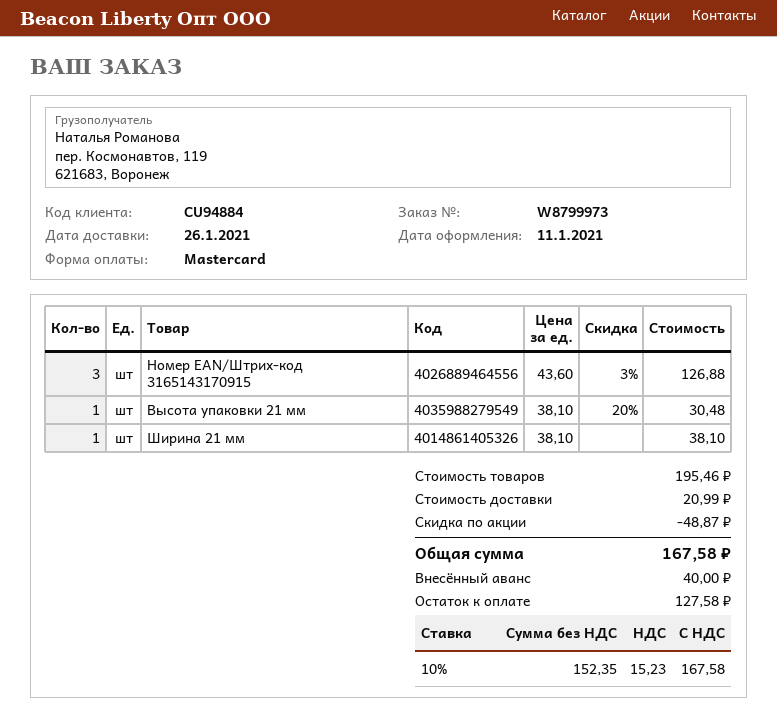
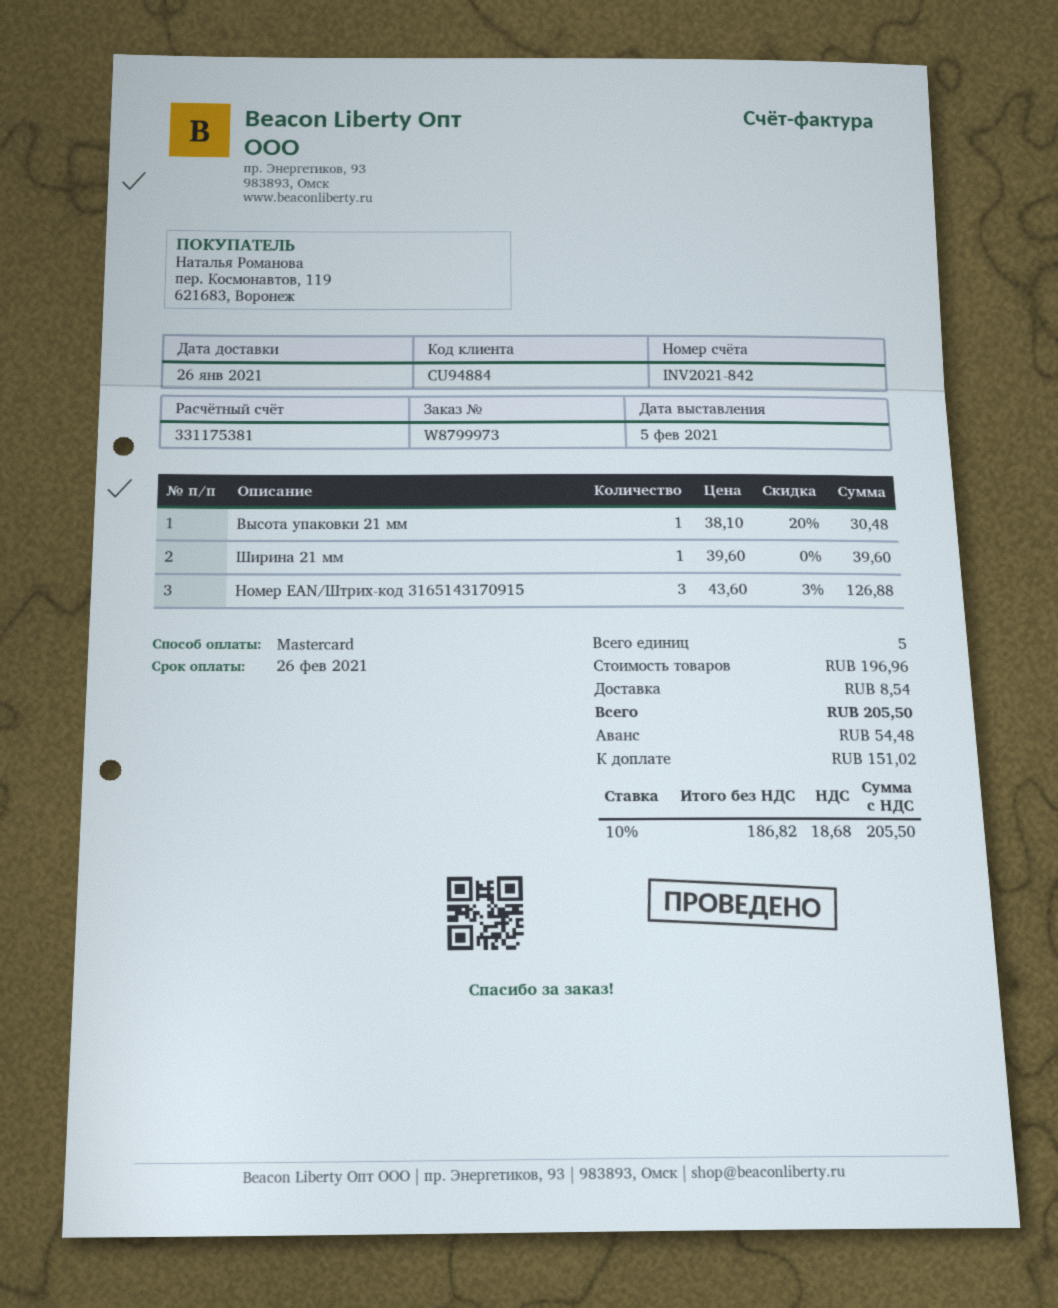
Ширина 21 мм: 1 x 38.10 = 38.10 -> 1 x 39.60 = 39.60
subtotal: 195.46 -> 196.96
discount: 48.87 -> none
shipping: 20.99 -> 8.54
net: 152.35 -> 186.82
tax: 10% = 15.23 -> 10% = 18.68
total: 167.58 -> 205.50
deposit: 40.00 -> 54.48
balance: 127.58 -> 151.02

